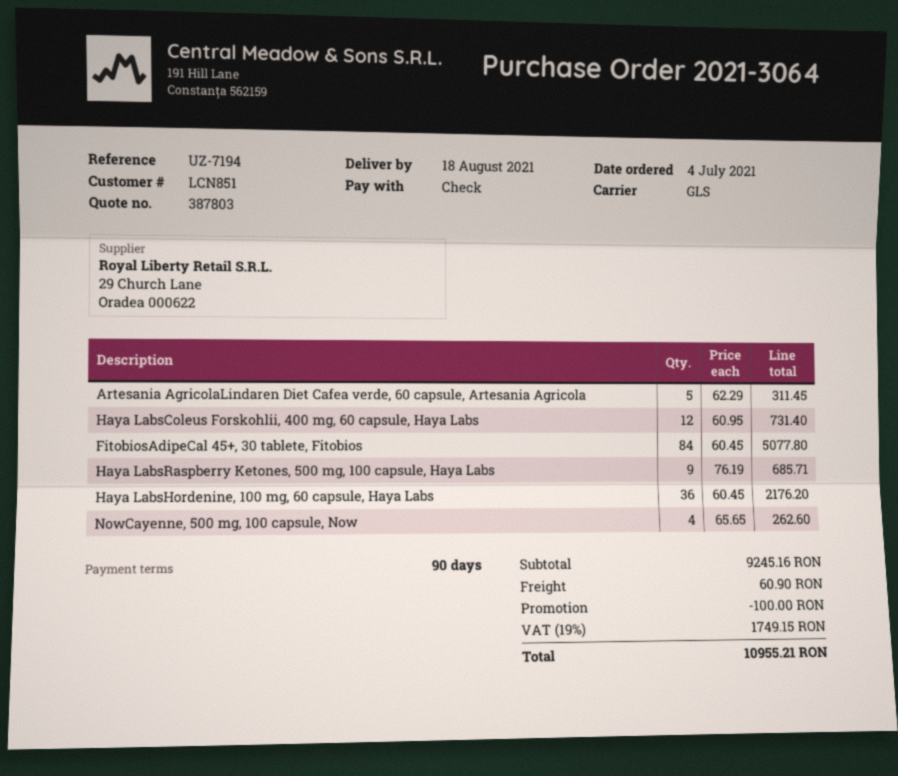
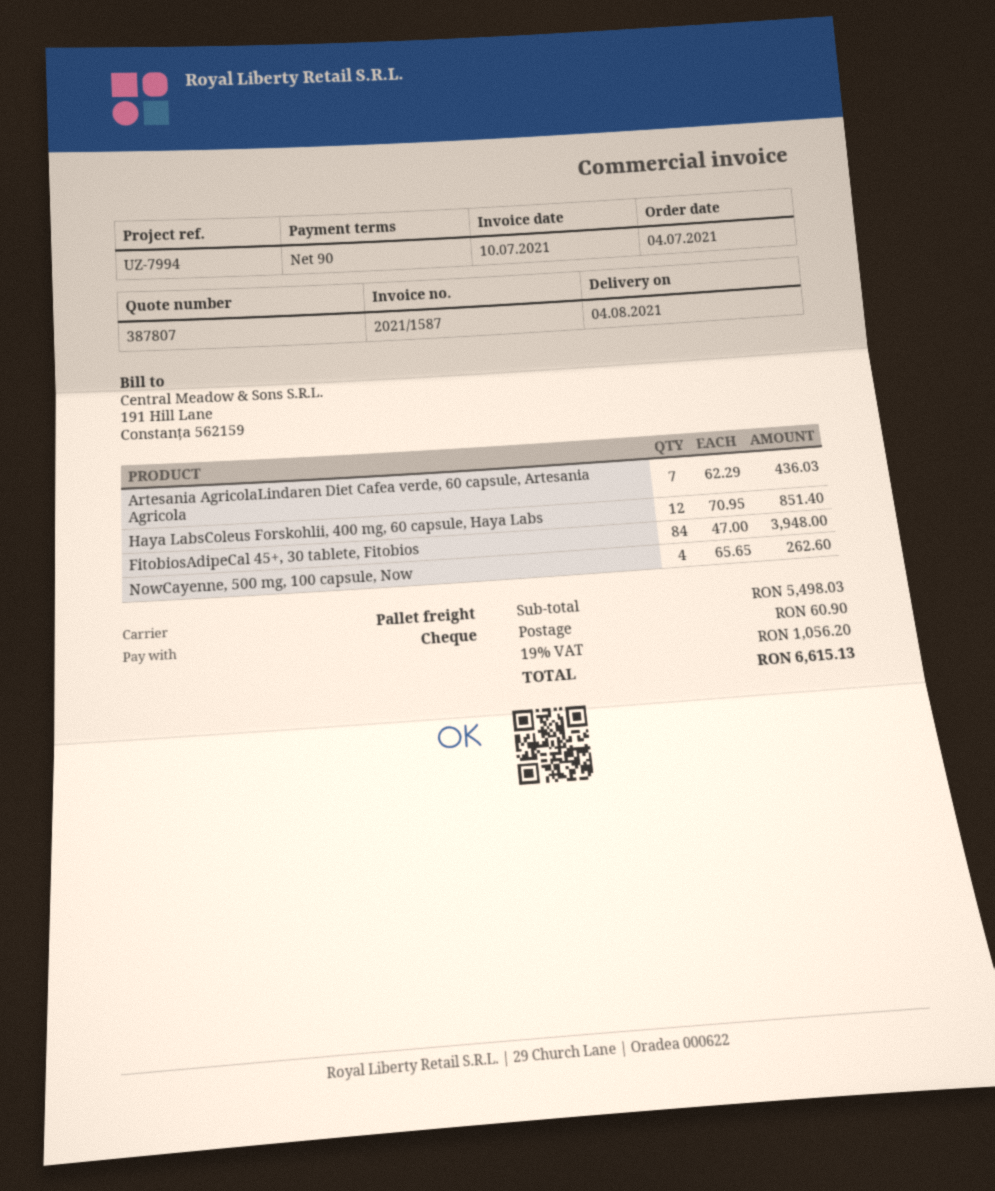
quote number: 387803 -> 387807
delivery date: 2021-08-18 -> 2021-08-04
reference: UZ-7194 -> UZ-7994
shipping method: GLS -> pallet freight
Artesania AgricolaLindaren Diet Cafea verde, 60 capsule, Artesania Agricola: 5 x 62.29 = 311.45 -> 7 x 62.29 = 436.03
Haya LabsColeus Forskohlii, 400 mg, 60 capsule, Haya Labs: 12 x 60.95 = 731.40 -> 12 x 70.95 = 851.40
FitobiosAdipeCal 45+, 30 tablete, Fitobios: 84 x 60.45 = 5077.80 -> 84 x 47.00 = 3948.00
Haya LabsRaspberry Ketones, 500 mg, 100 capsule, Haya Labs: 9 x 76.19 = 685.71 -> none
Haya LabsHordenine, 100 mg, 60 capsule, Haya Labs: 36 x 60.45 = 2176.20 -> none
subtotal: 9245.16 -> 5498.03
discount: 100.00 -> none
tax: 19% = 1749.15 -> 19% = 1056.20
total: 10955.21 -> 6615.13

